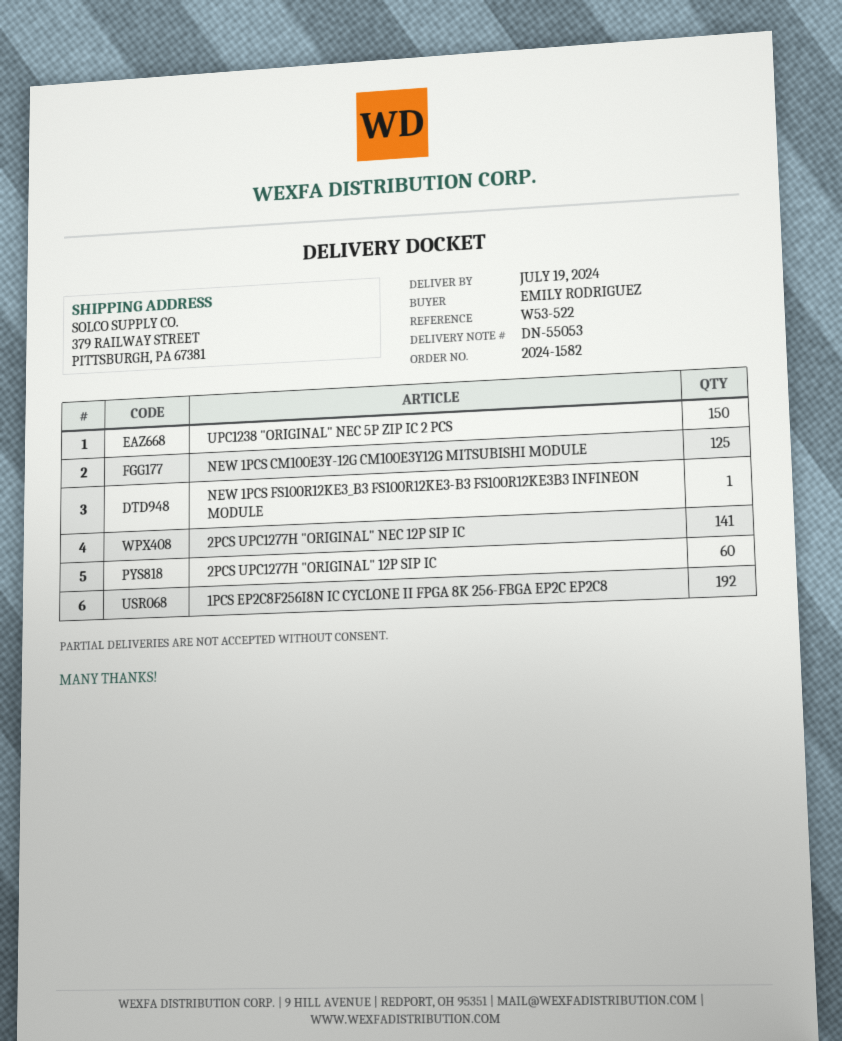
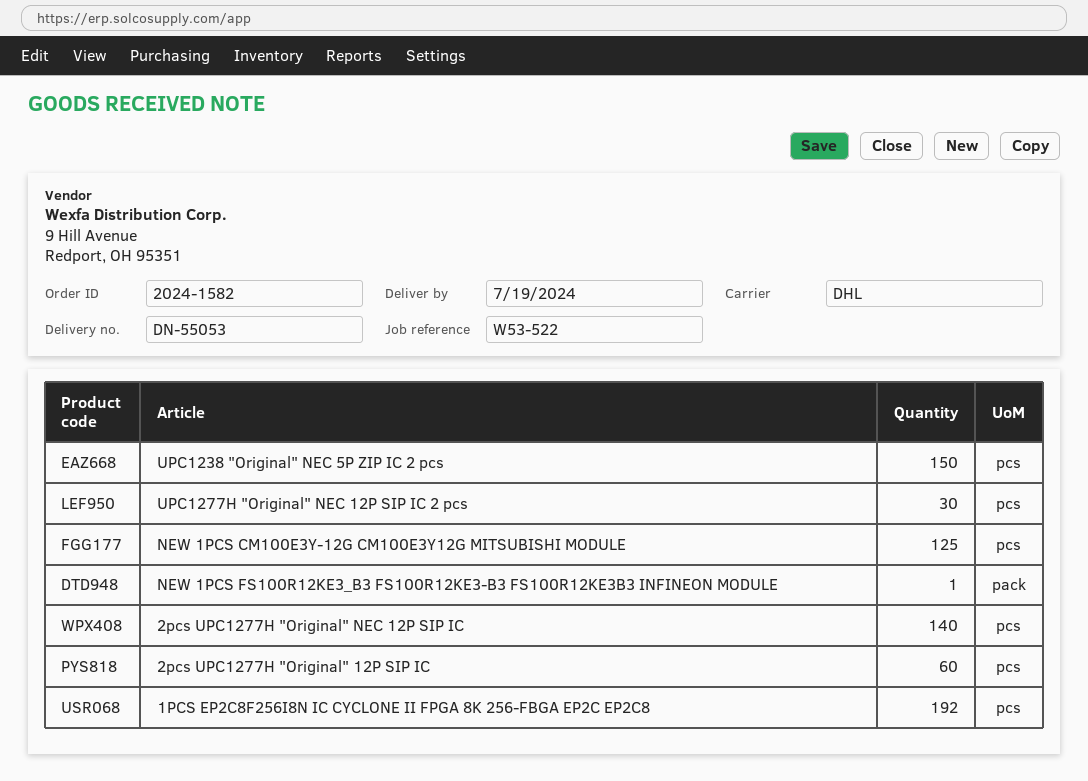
2PCS UPC1277H "ORIGINAL" NEC 12P SIP IC: 141 -> 140
UPC1277H "Original" NEC 12P SIP IC 2 pcs: none -> 30

